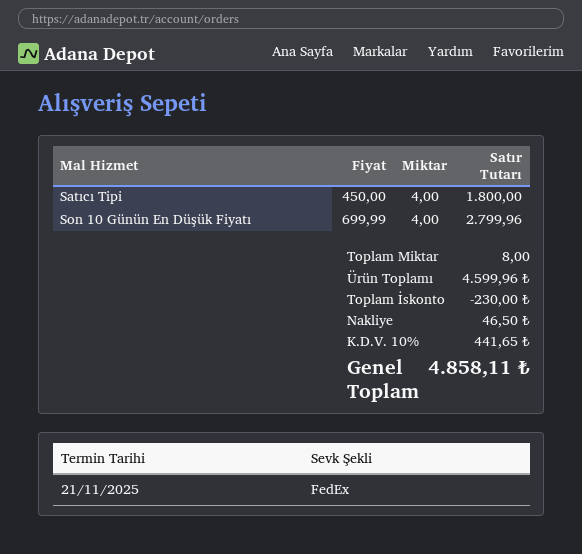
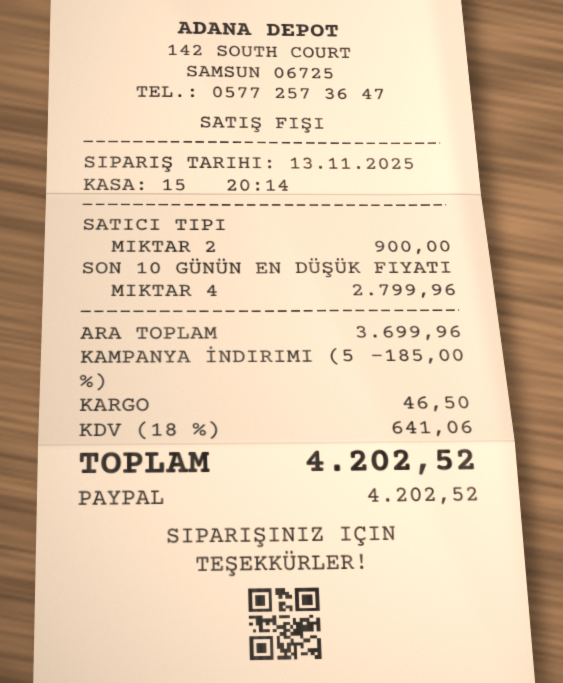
Satıcı Tipi: 4 for 1800.00 -> 2 for 900.00
subtotal: 4599.96 -> 3699.96
discount: 230.00 -> 185.00
tax: 10% = 441.65 -> 18% = 641.06
total: 4858.11 -> 4202.52

